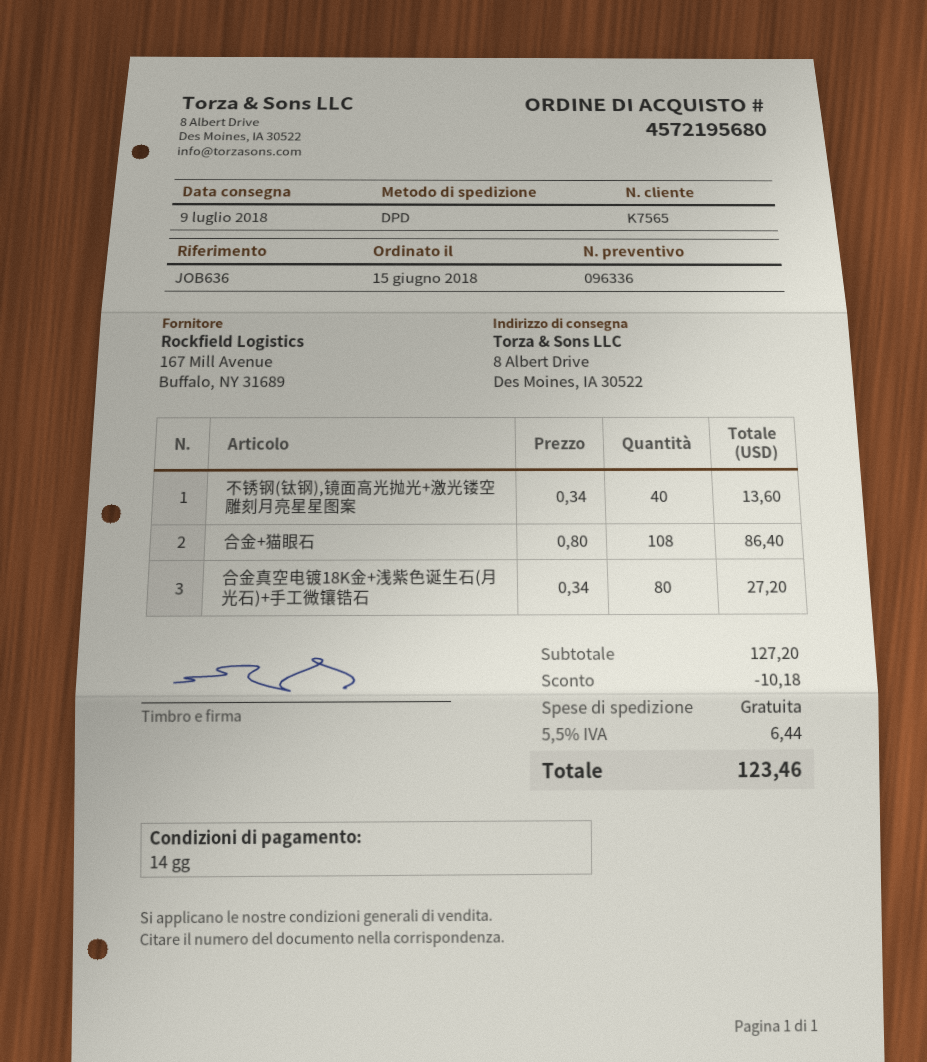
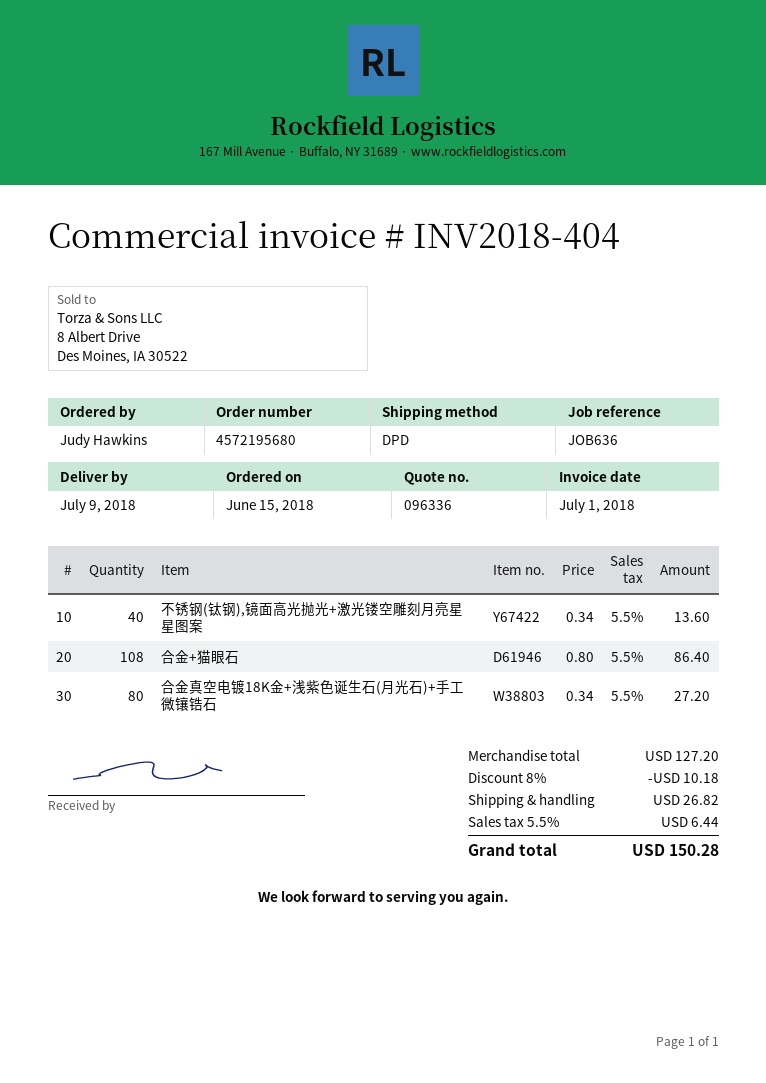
shipping: 0.00 -> 26.82
total: 123.46 -> 150.28

